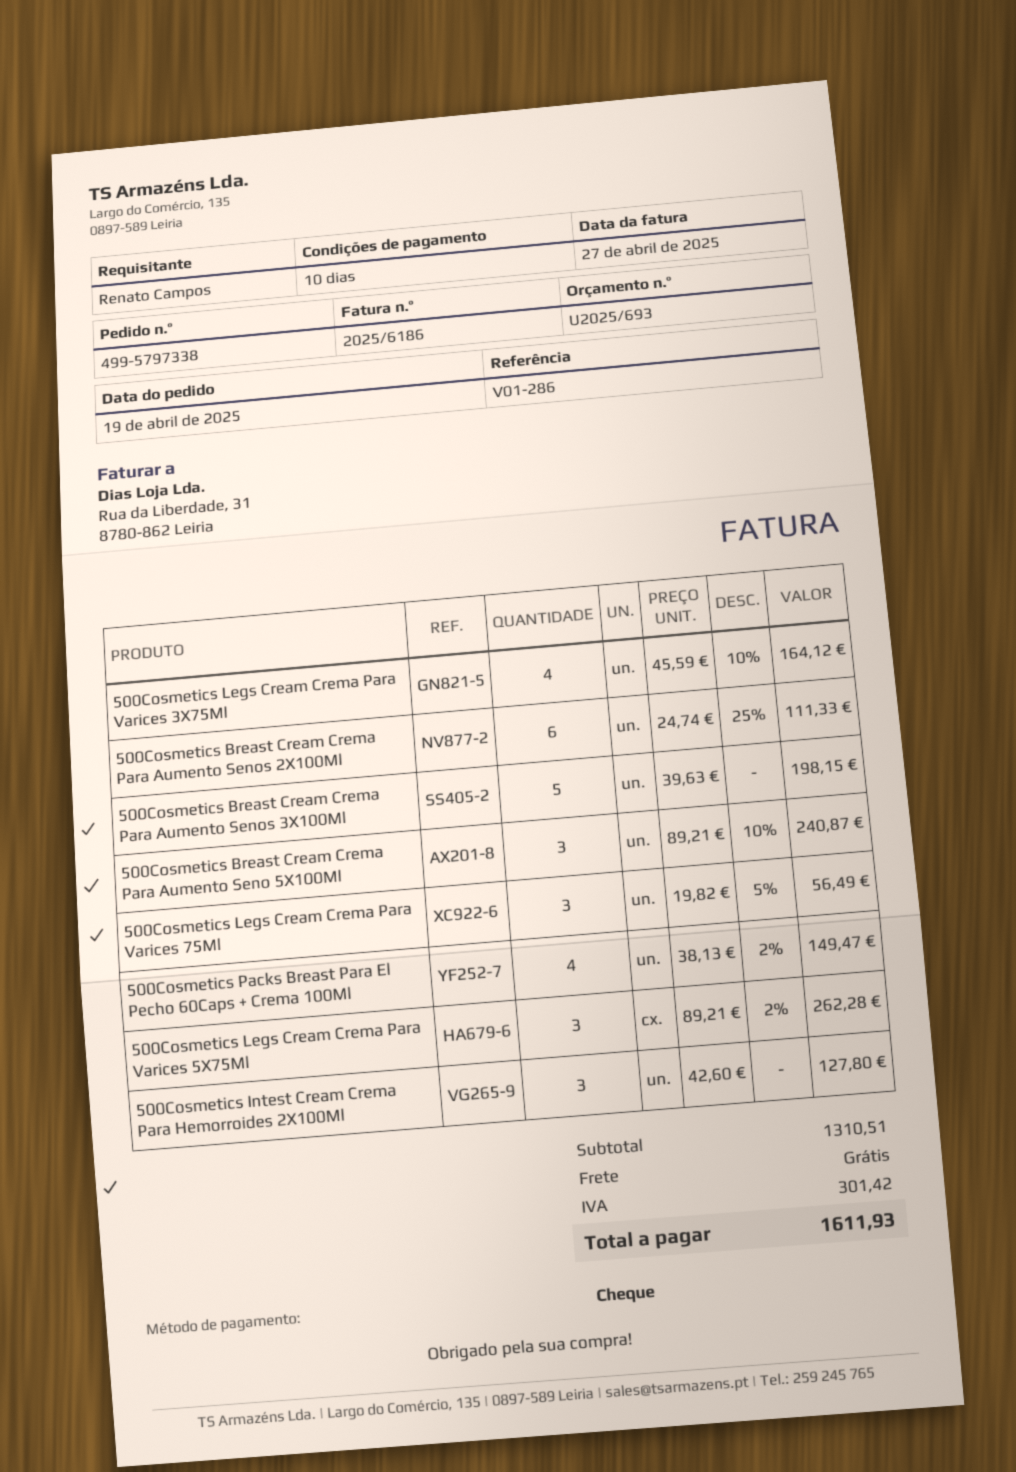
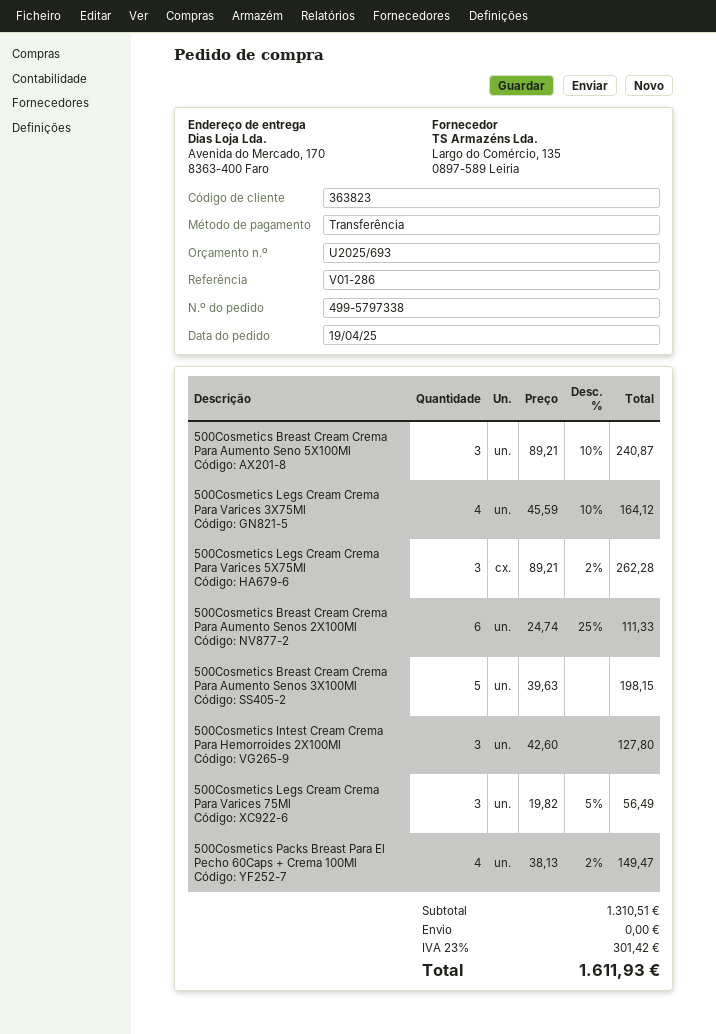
payment method: cheque -> bank transfer

